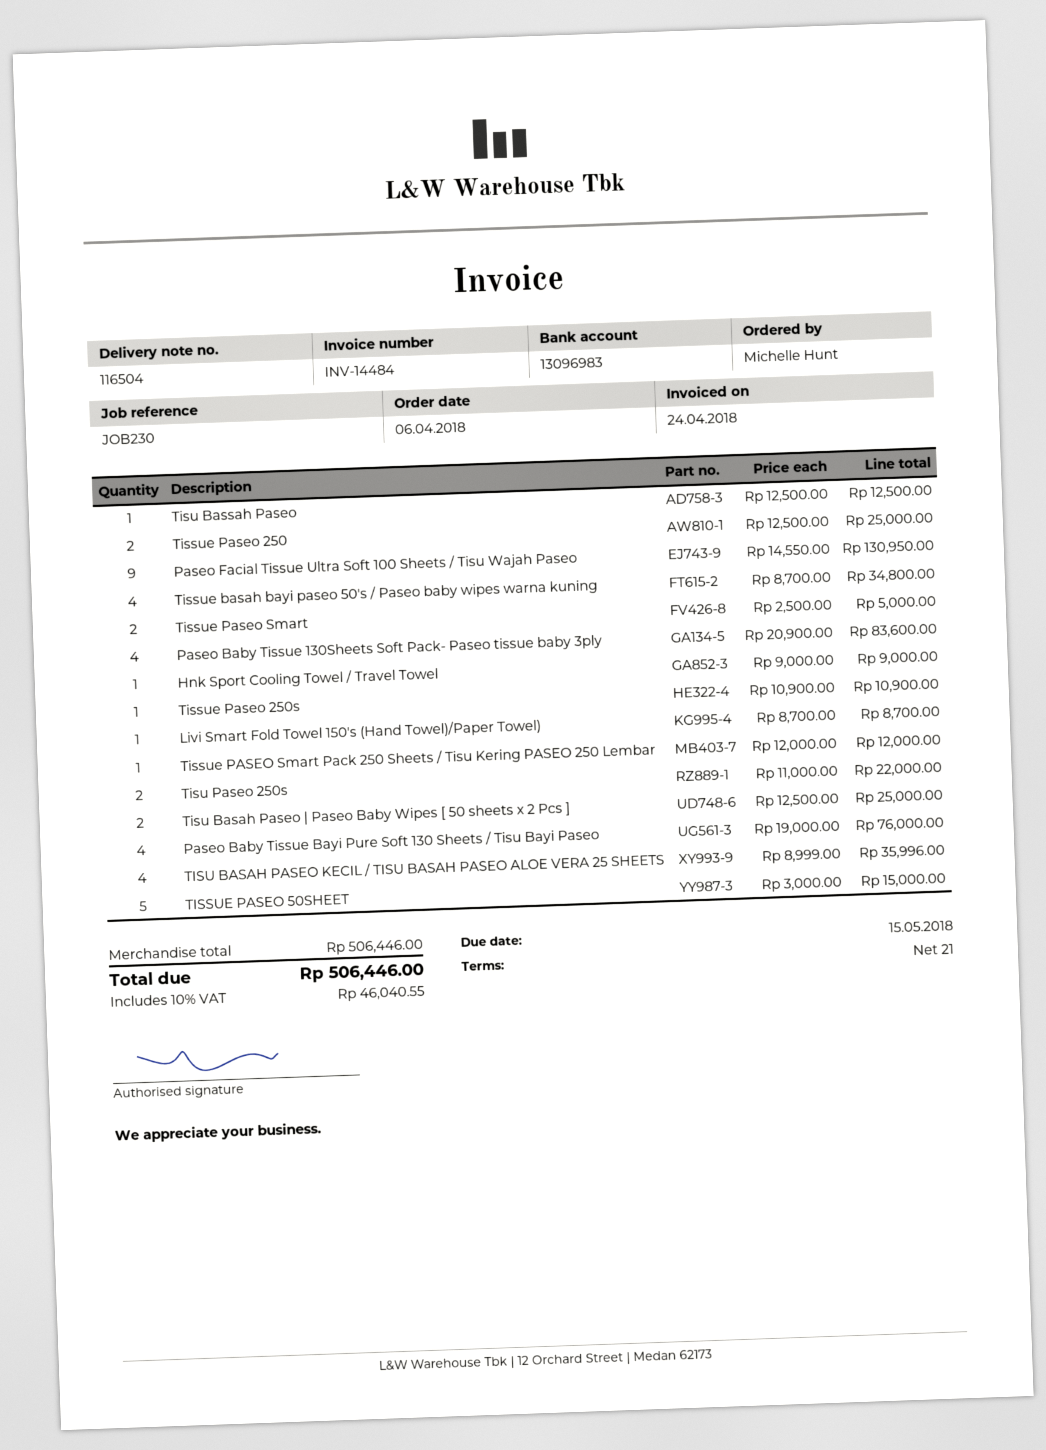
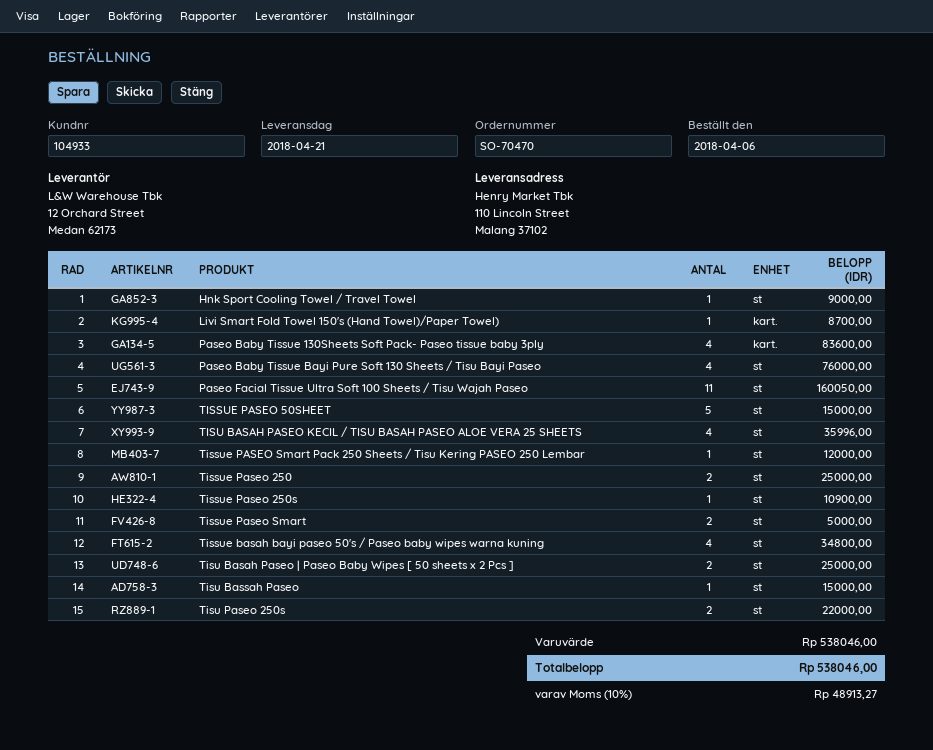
Tisu Bassah Paseo: 1 for 12500.00 -> 1 for 15000.00
Paseo Facial Tissue Ultra Soft 100 Sheets / Tisu Wajah Paseo: 9 for 130950.00 -> 11 for 160050.00
subtotal: 506446.00 -> 538046.00
tax: 10% = 46040.55 -> 10% = 48913.27
total: 506446.00 -> 538046.00

